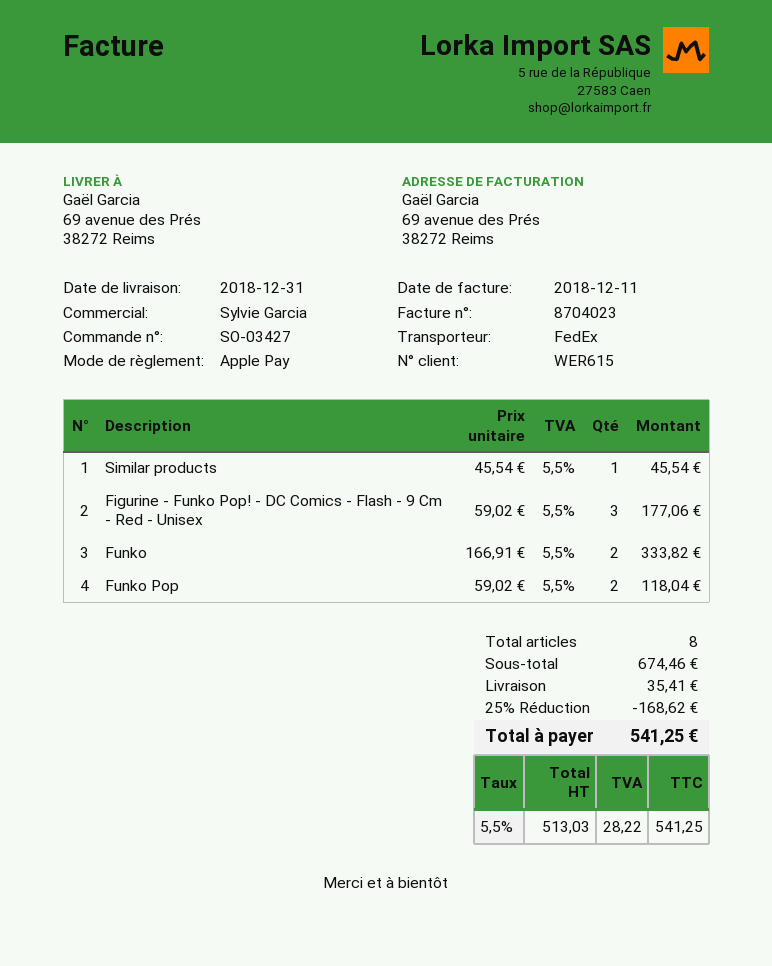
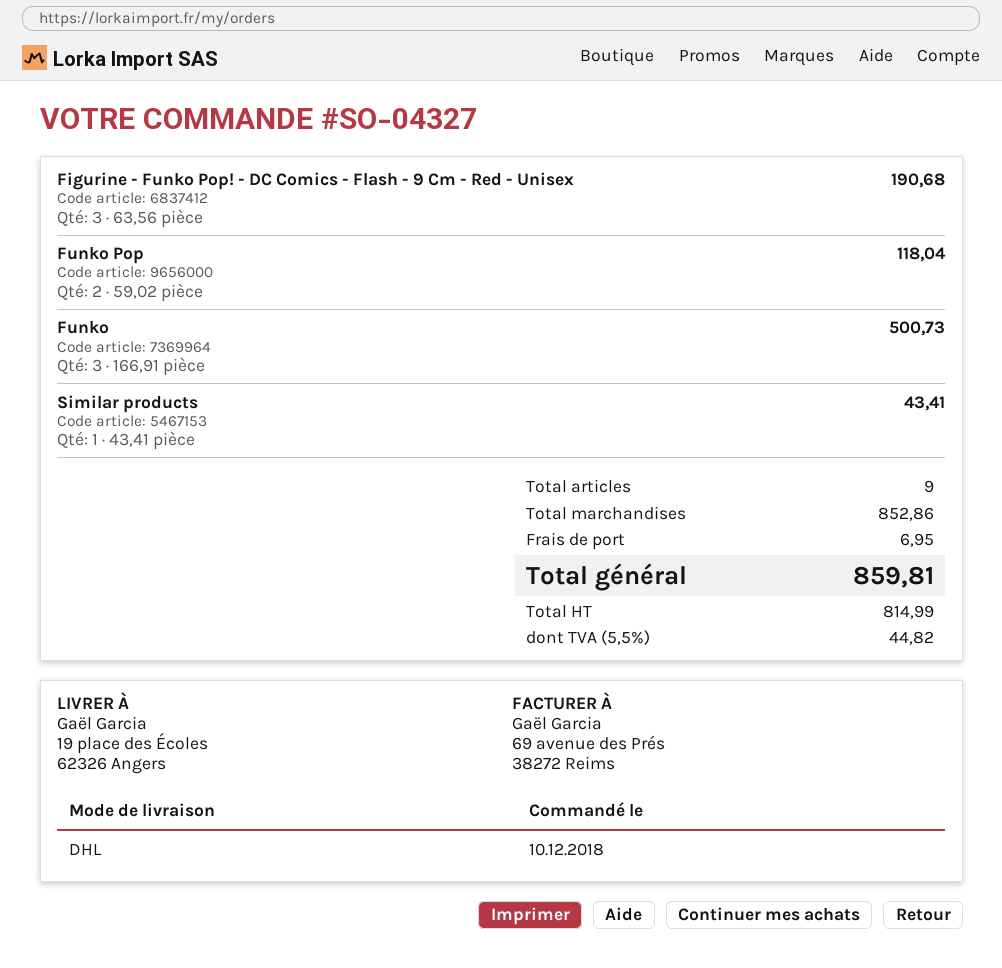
order number: SO-03427 -> SO-04327
shipping method: FedEx -> DHL
ship to: 69 avenue des Prés, 38272 Reims -> 19 place des Écoles, 62326 Angers
Similar products: 1 x 45.54 = 45.54 -> 1 x 43.41 = 43.41
Figurine - Funko Pop! - DC Comics - Flash - 9 Cm - Red - Unisex: 3 x 59.02 = 177.06 -> 3 x 63.56 = 190.68
Funko: 2 x 166.91 = 333.82 -> 3 x 166.91 = 500.73
total quantity: 8 -> 9
subtotal: 674.46 -> 852.86
discount: 25% = 168.62 -> none
shipping: 35.41 -> 6.95
net: 513.03 -> 814.99
tax: 5.5% = 28.22 -> 5.5% = 44.82
total: 541.25 -> 859.81

